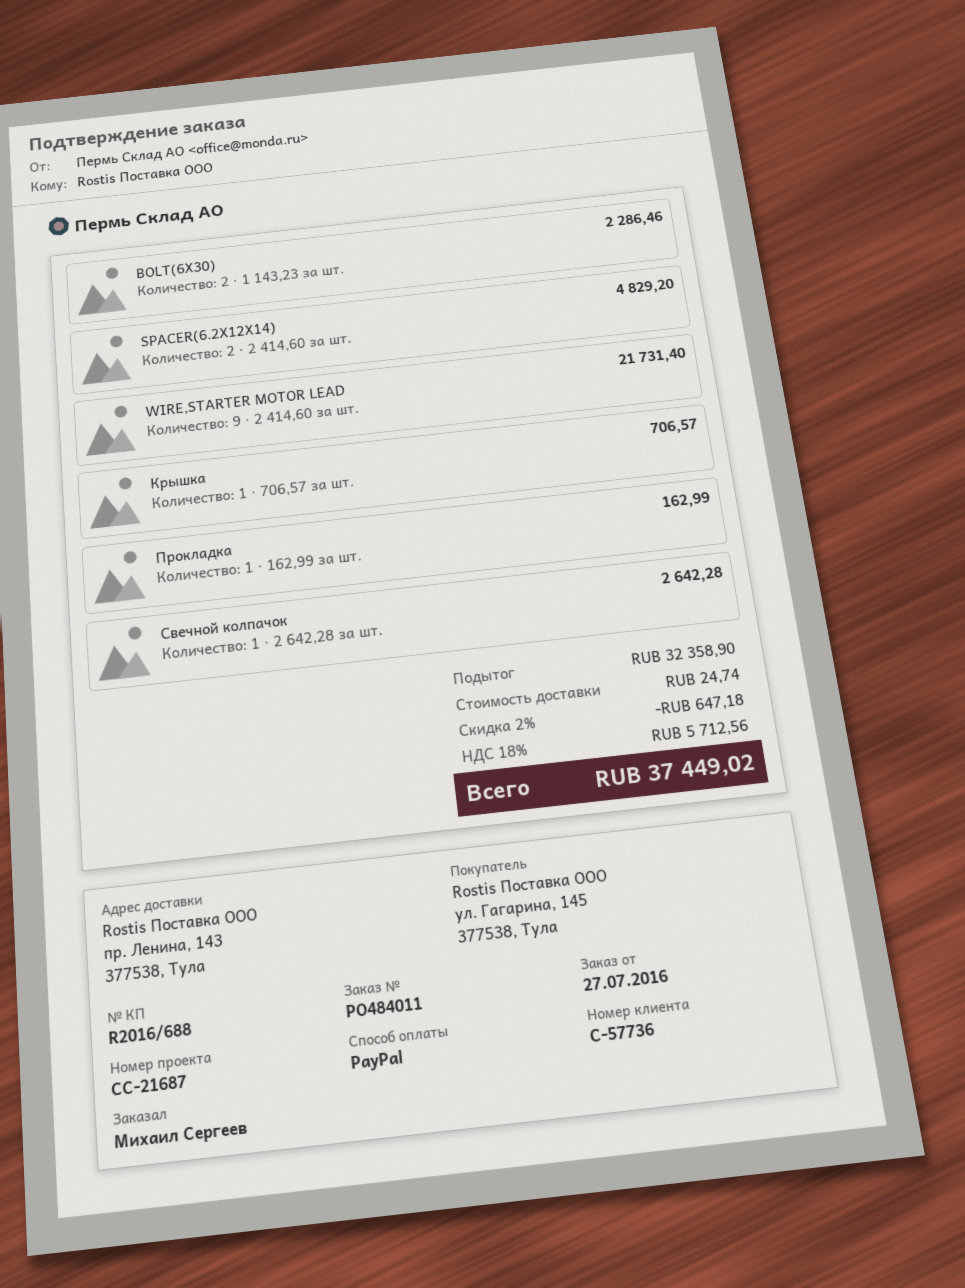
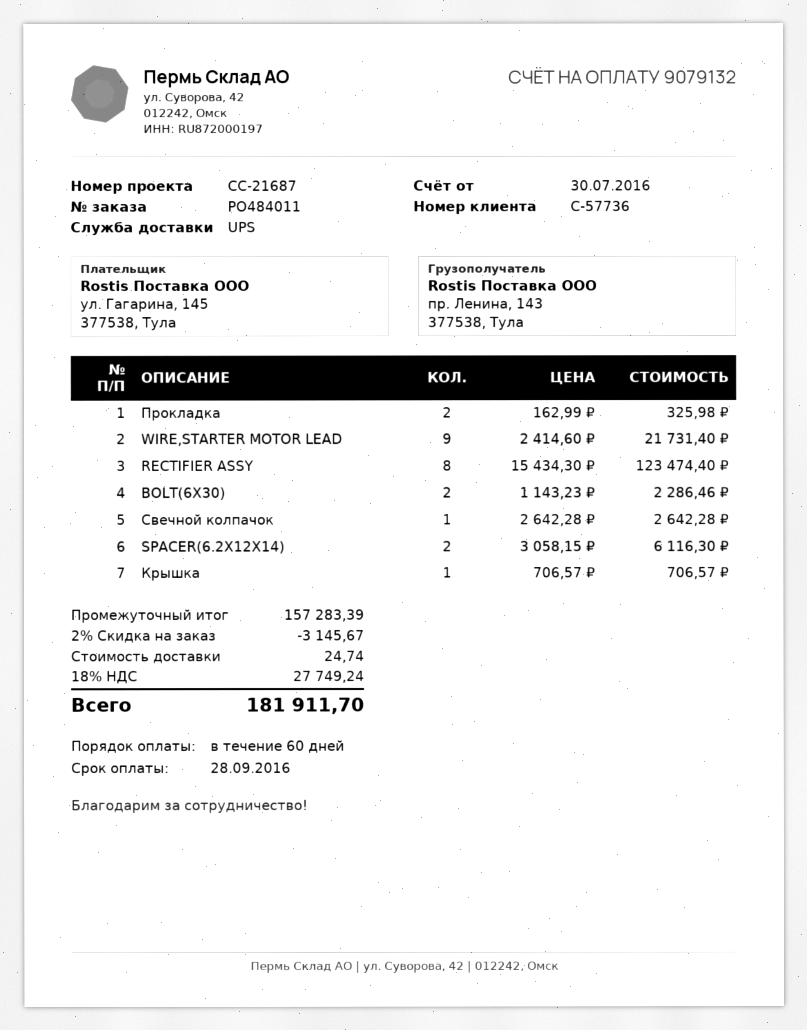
SPACER(6.2X12X14): 2 x 2414.60 = 4829.20 -> 2 x 3058.15 = 6116.30
Прокладка: 1 x 162.99 = 162.99 -> 2 x 162.99 = 325.98
RECTIFIER ASSY: none -> 8 x 15434.30 = 123474.40
subtotal: 32358.90 -> 157283.39
discount: 2% = 647.18 -> 2% = 3145.67
tax: 18% = 5712.56 -> 18% = 27749.24
total: 37449.02 -> 181911.70

